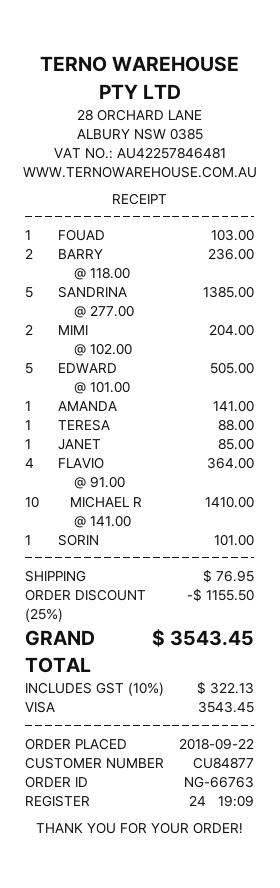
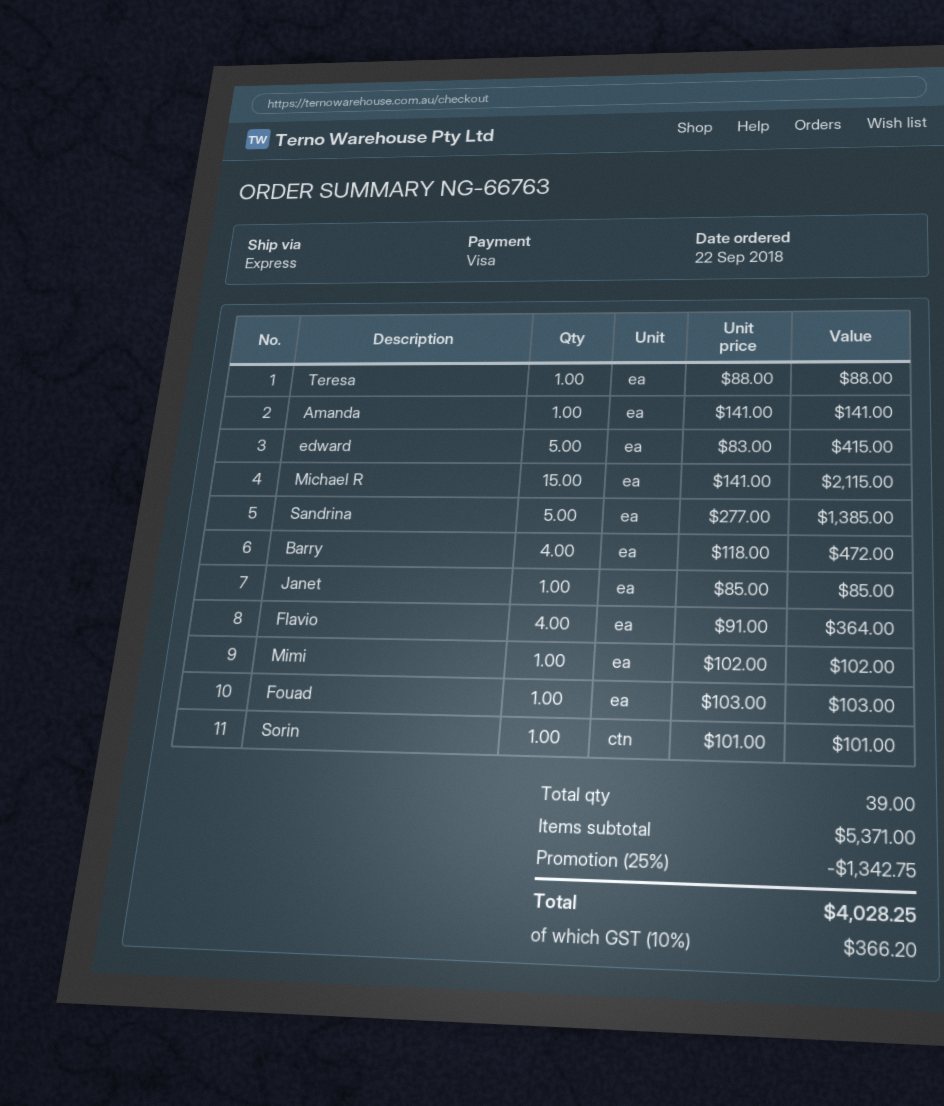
BARRY: 2 x 118.00 = 236.00 -> 4 x 118.00 = 472.00
MIMI: 2 x 102.00 = 204.00 -> 1 x 102.00 = 102.00
EDWARD: 5 x 101.00 = 505.00 -> 5 x 83.00 = 415.00
MICHAEL R: 10 x 141.00 = 1410.00 -> 15 x 141.00 = 2115.00
discount: 25% = 1155.50 -> 25% = 1342.75
shipping: 76.95 -> none
tax: 10% = 322.13 -> 10% = 366.20
total: 3543.45 -> 4028.25

